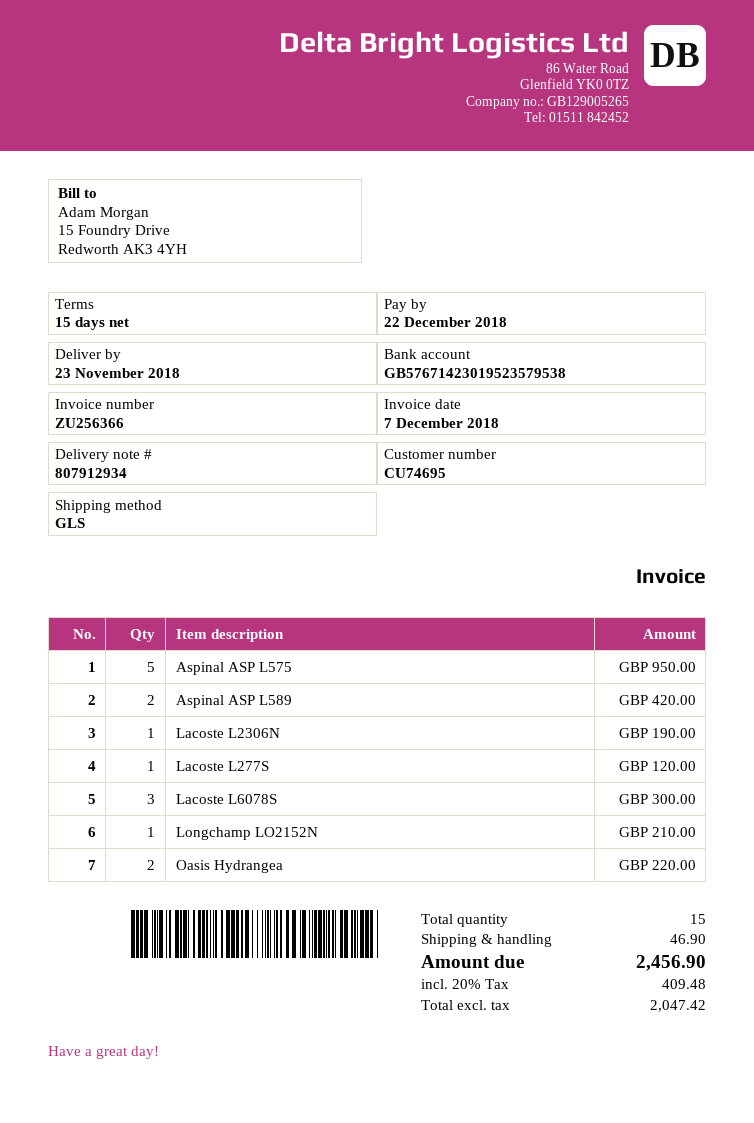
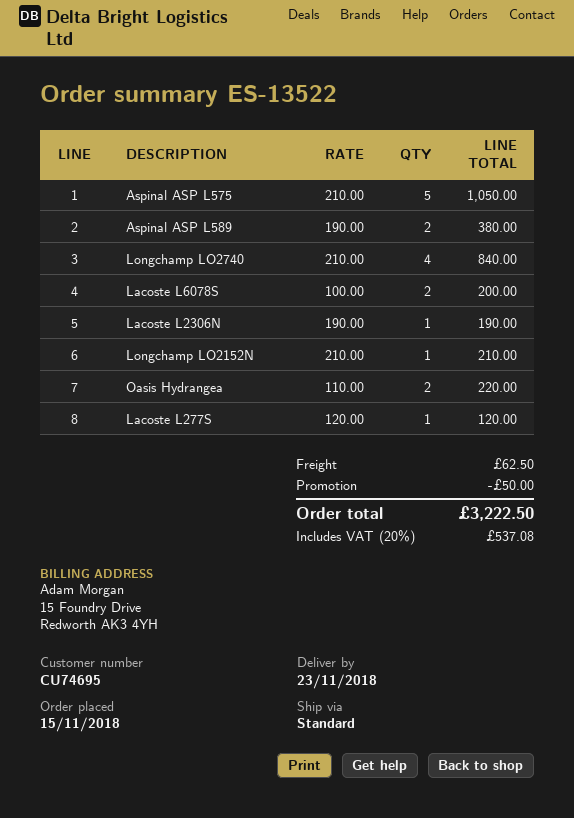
shipping method: GLS -> standard
Aspinal ASP L575: 5 for 950.00 -> 5 for 1050.00
Aspinal ASP L589: 2 for 420.00 -> 2 for 380.00
Lacoste L6078S: 3 for 300.00 -> 2 for 200.00
Longchamp LO2740: none -> 4 for 840.00
discount: none -> 50.00
shipping: 46.90 -> 62.50
tax: 20% = 409.48 -> 20% = 537.08
total: 2456.90 -> 3222.50

